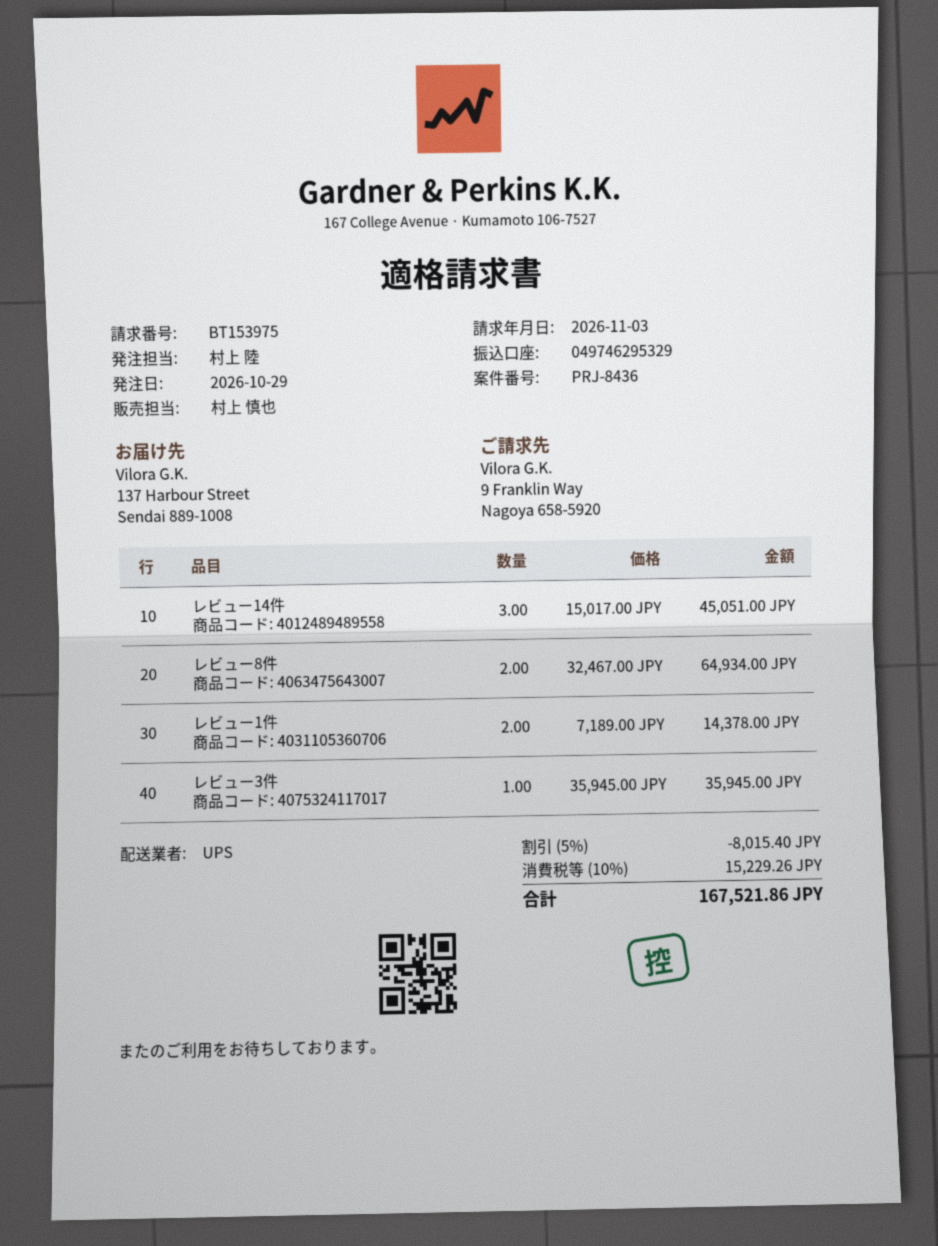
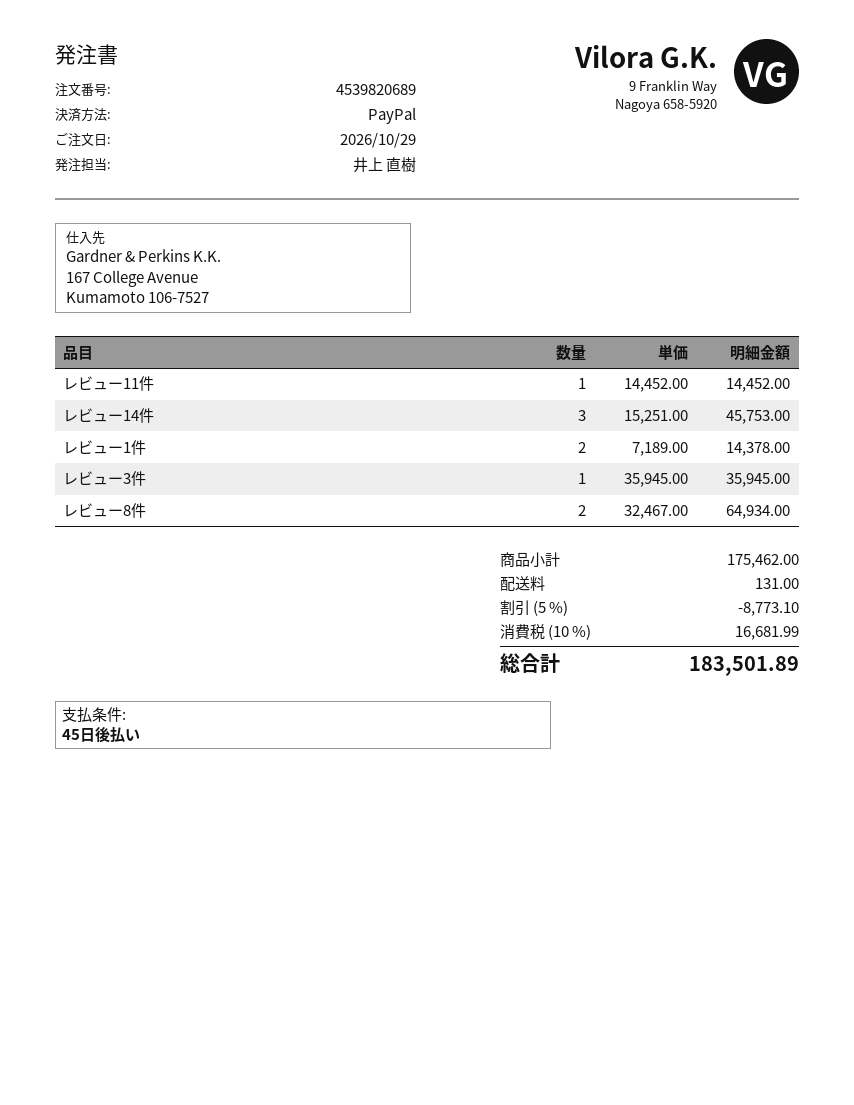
ordered by: 村上 陸 -> 井上 直樹
レビュー14件: 3 x 15017.00 = 45051.00 -> 3 x 15251.00 = 45753.00
レビュー11件: none -> 1 x 14452.00 = 14452.00
discount: 5% = 8015.40 -> 5% = 8773.10
shipping: none -> 131.00
tax: 10% = 15229.26 -> 10% = 16681.99
total: 167521.86 -> 183501.89

